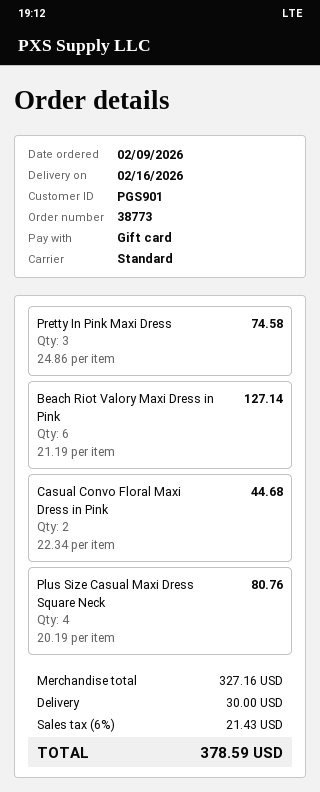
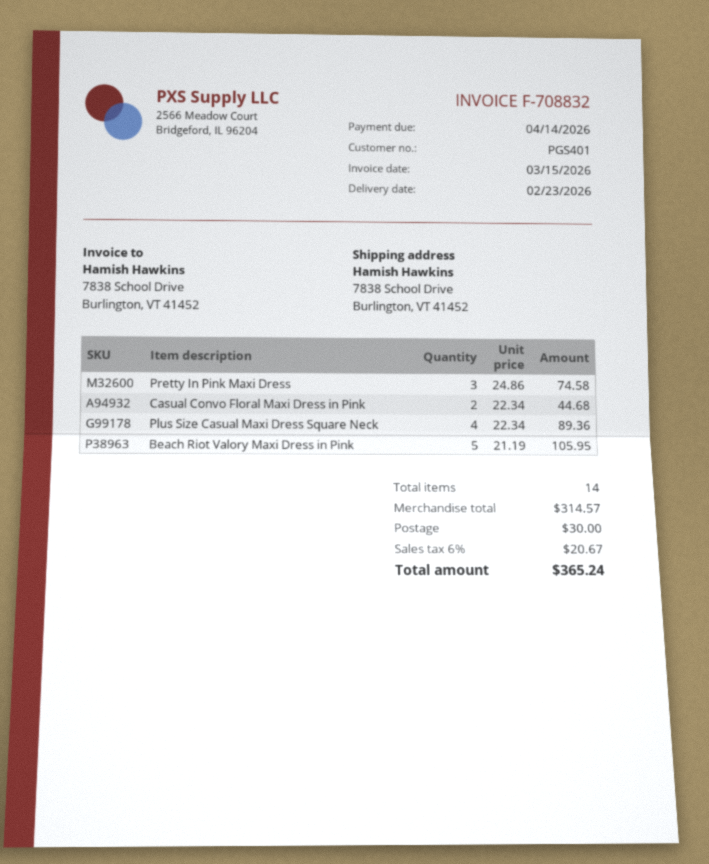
delivery date: 2026-02-16 -> 2026-02-23
customer number: PGS901 -> PGS401
Beach Riot Valory Maxi Dress in Pink: 6 x 21.19 = 127.14 -> 5 x 21.19 = 105.95
Plus Size Casual Maxi Dress Square Neck: 4 x 20.19 = 80.76 -> 4 x 22.34 = 89.36
subtotal: 327.16 -> 314.57
tax: 6% = 21.43 -> 6% = 20.67
total: 378.59 -> 365.24

